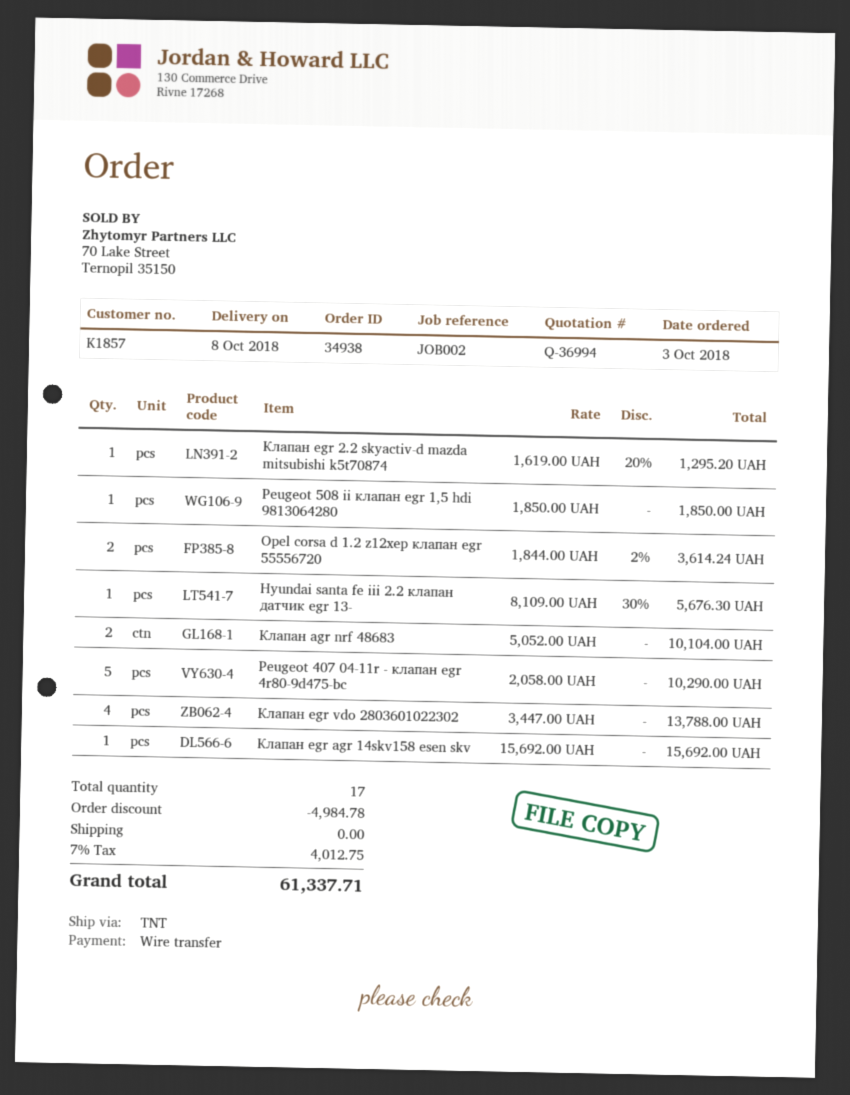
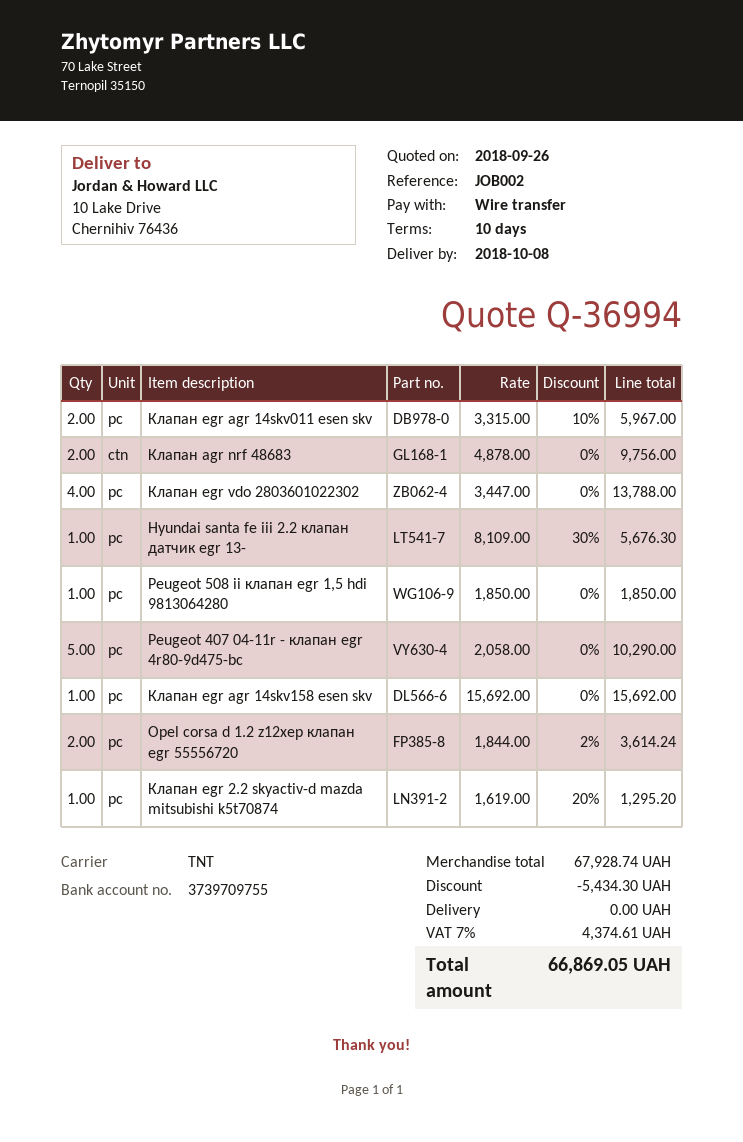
Клапан agr nrf 48683: 2 x 5052.00 = 10104.00 -> 2 x 4878.00 = 9756.00
Клапан egr agr 14skv011 esen skv: none -> 2 x 3315.00 - 10% = 5967.00
discount: 4984.78 -> 5434.30
tax: 7% = 4012.75 -> 7% = 4374.61
total: 61337.71 -> 66869.05

